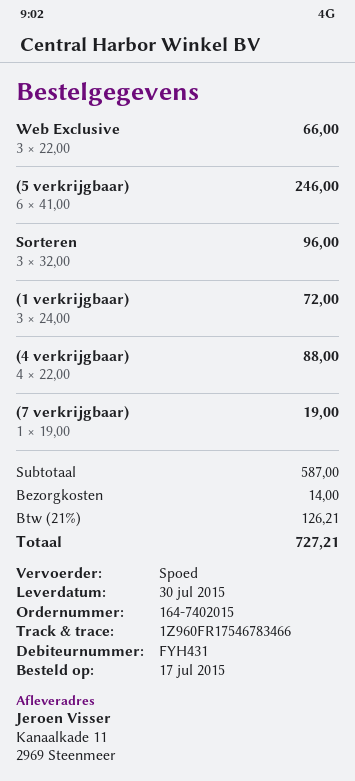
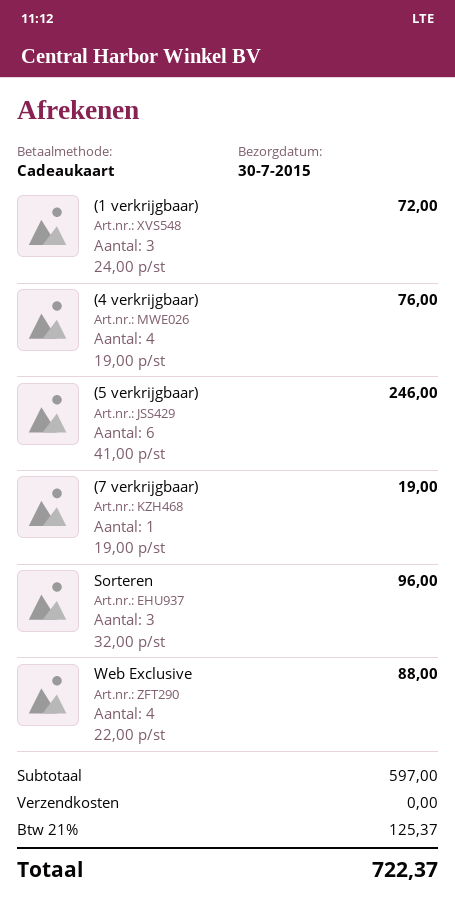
Web Exclusive: 3 x 22.00 = 66.00 -> 4 x 22.00 = 88.00
(4 verkrijgbaar): 4 x 22.00 = 88.00 -> 4 x 19.00 = 76.00
subtotal: 587.00 -> 597.00
shipping: 14.00 -> 0.00
tax: 21% = 126.21 -> 21% = 125.37
total: 727.21 -> 722.37

